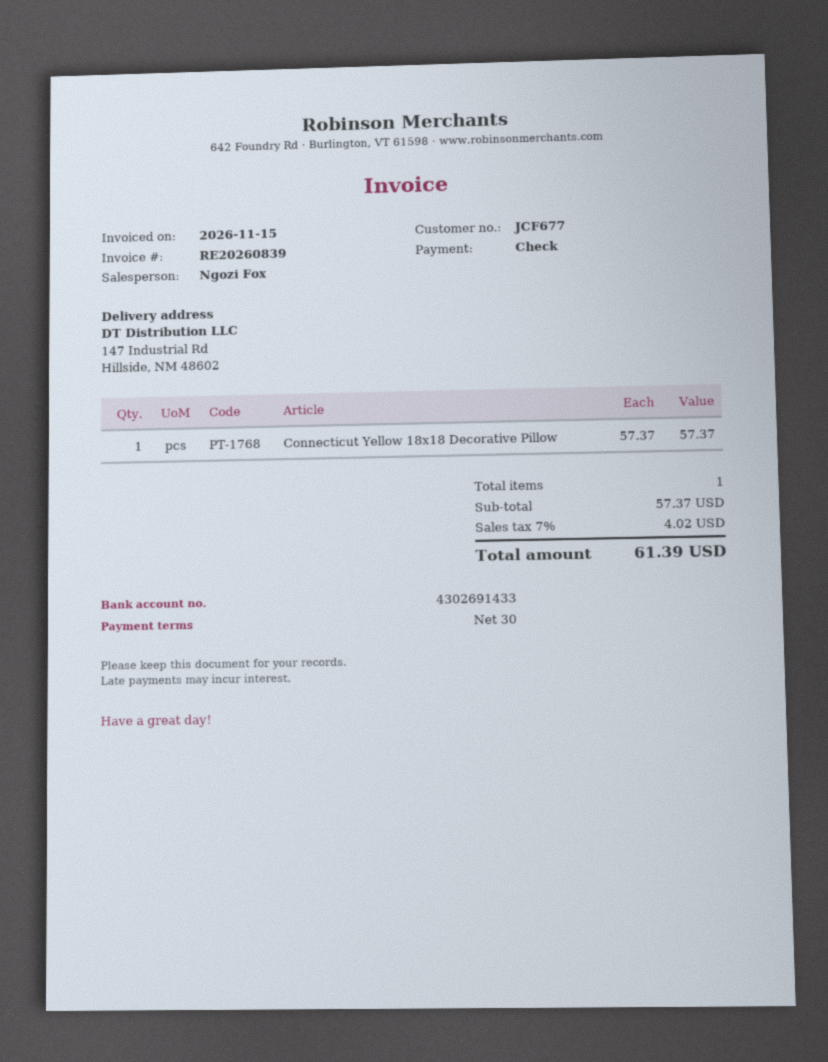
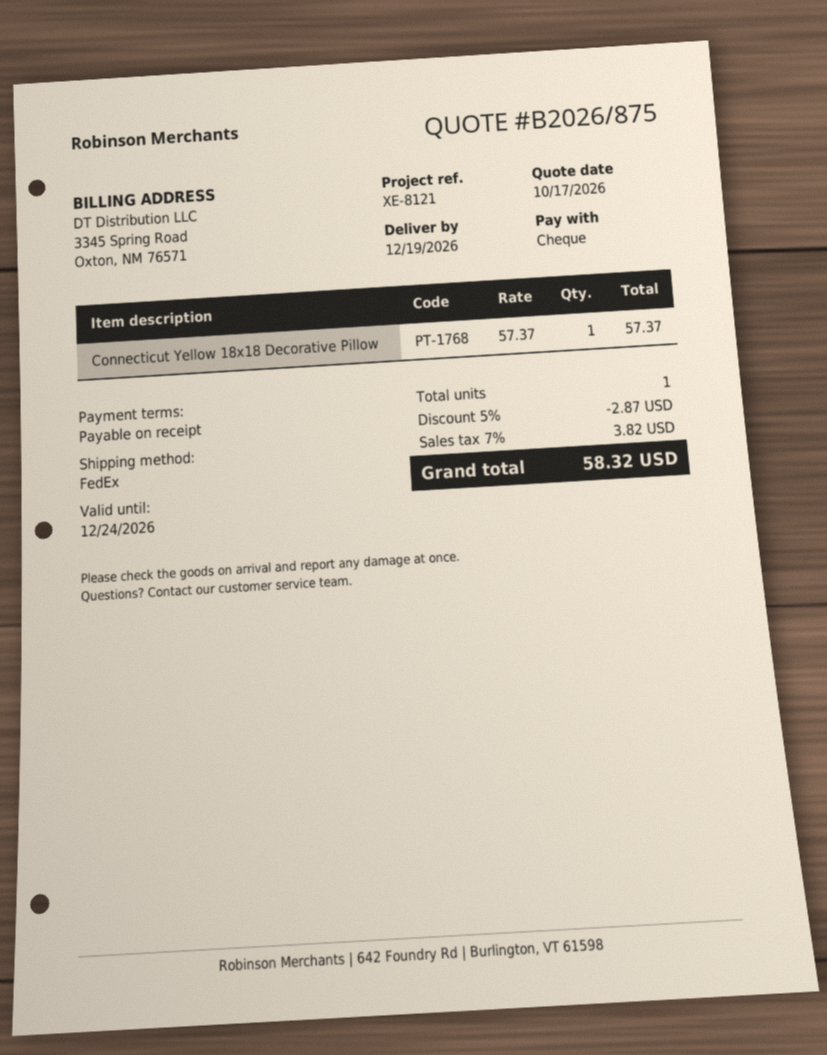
payment terms: 30 days -> on receipt
discount: none -> 5% = 2.87
tax: 7% = 4.02 -> 7% = 3.82
total: 61.39 -> 58.32

